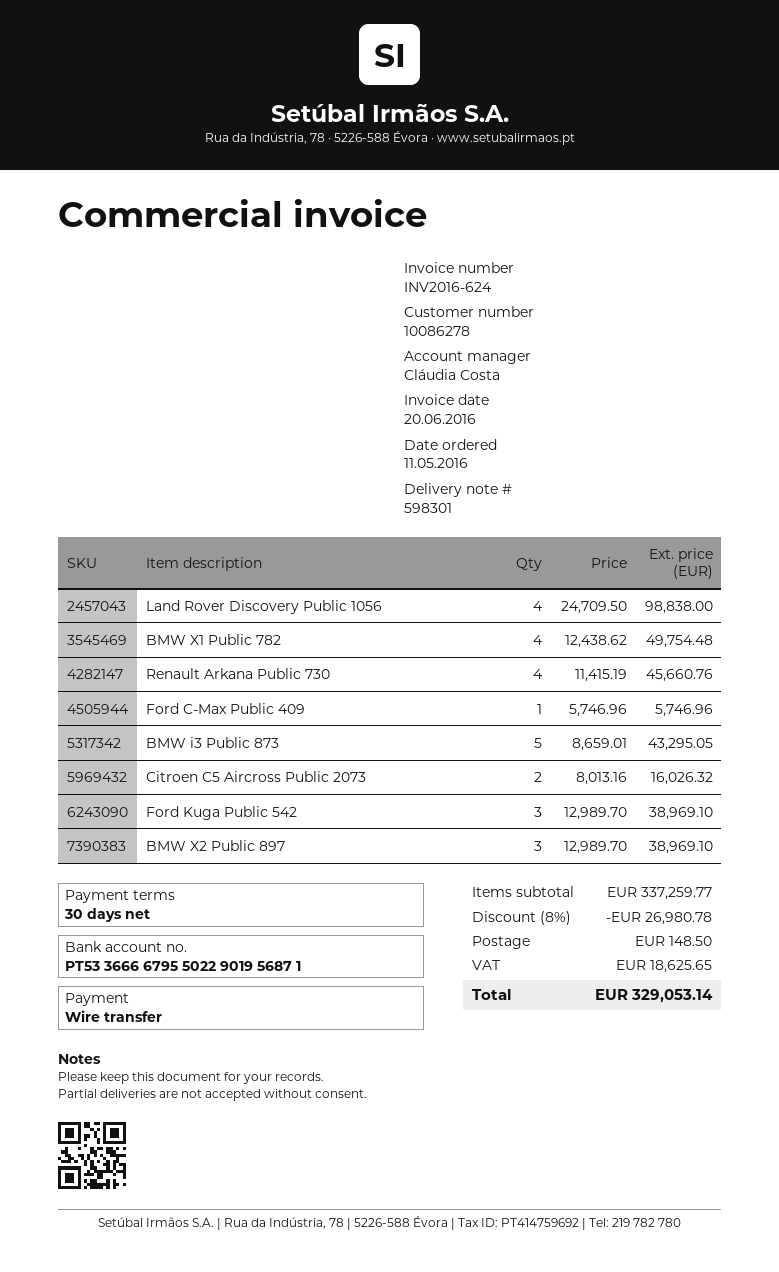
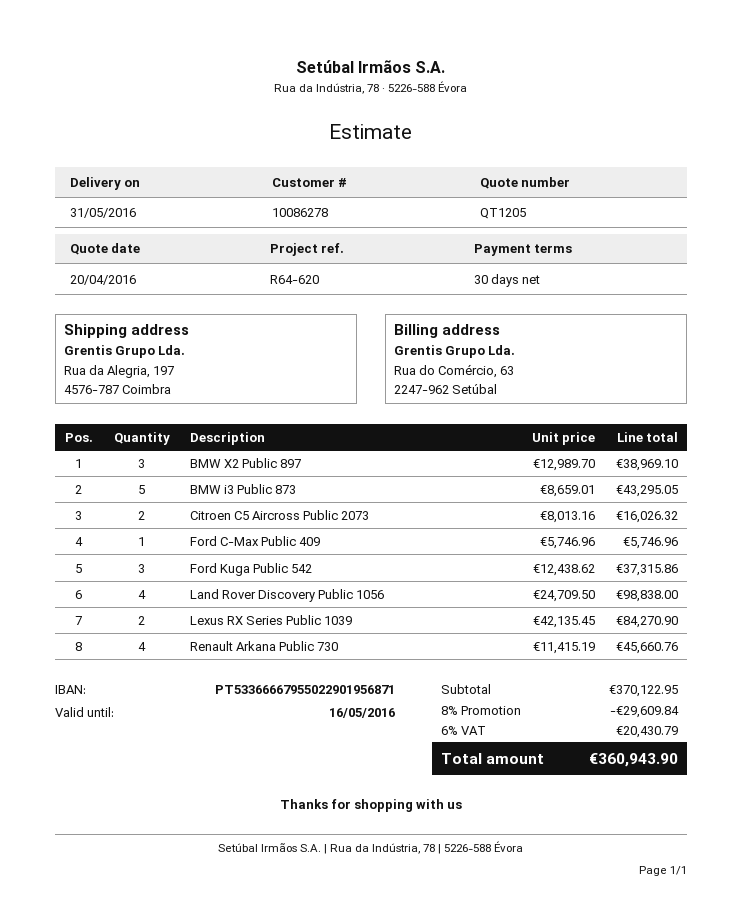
BMW X1 Public 782: 4 x 12438.62 = 49754.48 -> none
Ford Kuga Public 542: 3 x 12989.70 = 38969.10 -> 3 x 12438.62 = 37315.86
Lexus RX Series Public 1039: none -> 2 x 42135.45 = 84270.90
subtotal: 337259.77 -> 370122.95
discount: 8% = 26980.78 -> 8% = 29609.84
shipping: 148.50 -> none
tax: 18625.65 -> 20430.79
total: 329053.14 -> 360943.90

